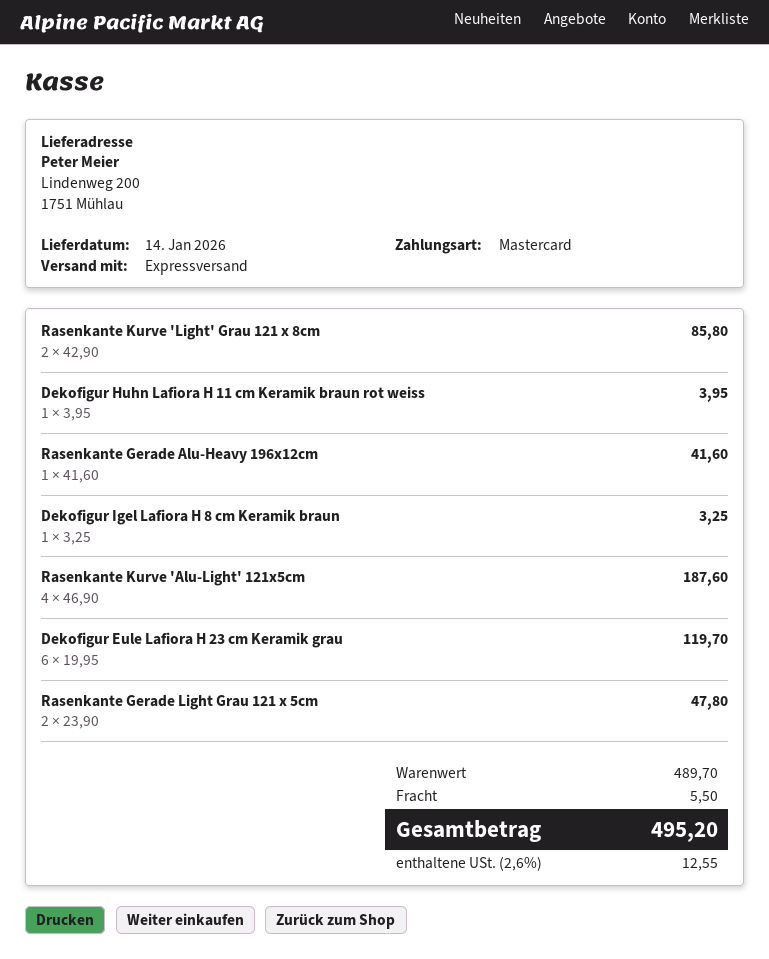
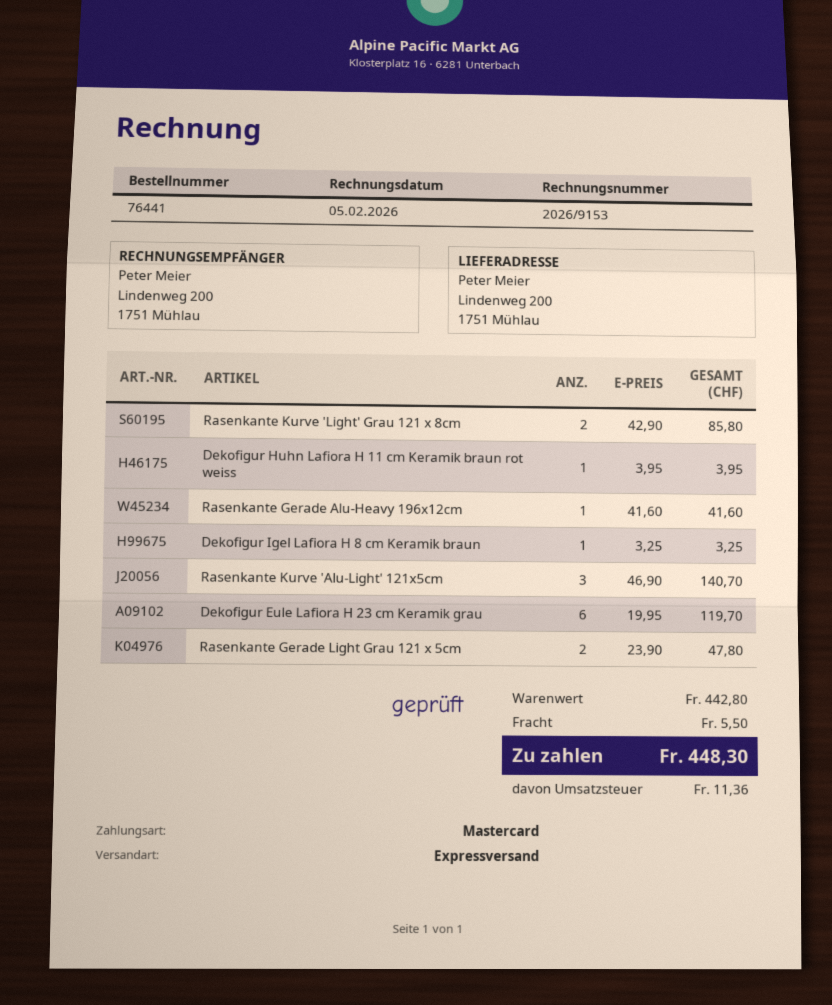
Rasenkante Kurve 'Alu-Light' 121x5cm: 4 x 46.90 = 187.60 -> 3 x 46.90 = 140.70
subtotal: 489.70 -> 442.80
tax: 12.55 -> 11.36
total: 495.20 -> 448.30

